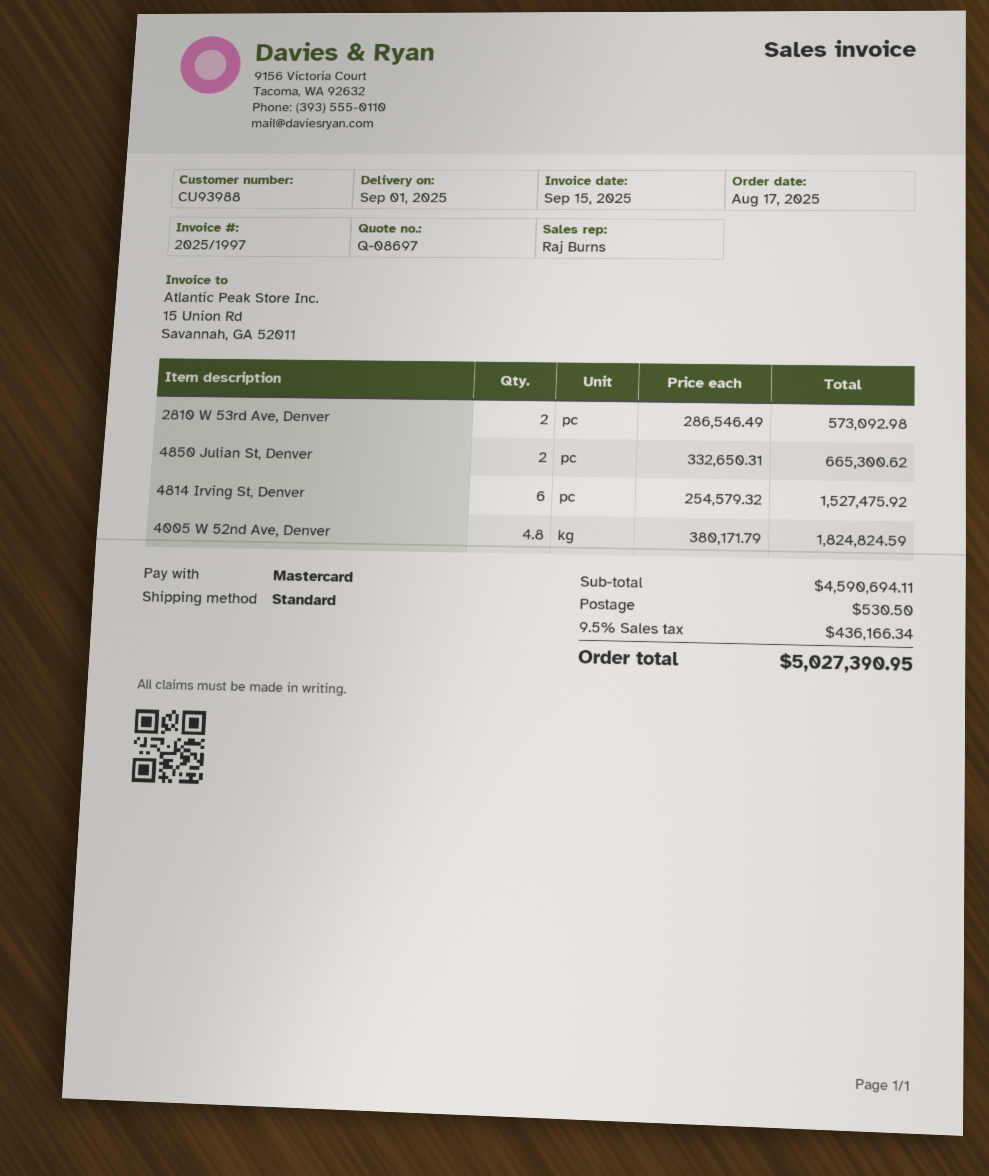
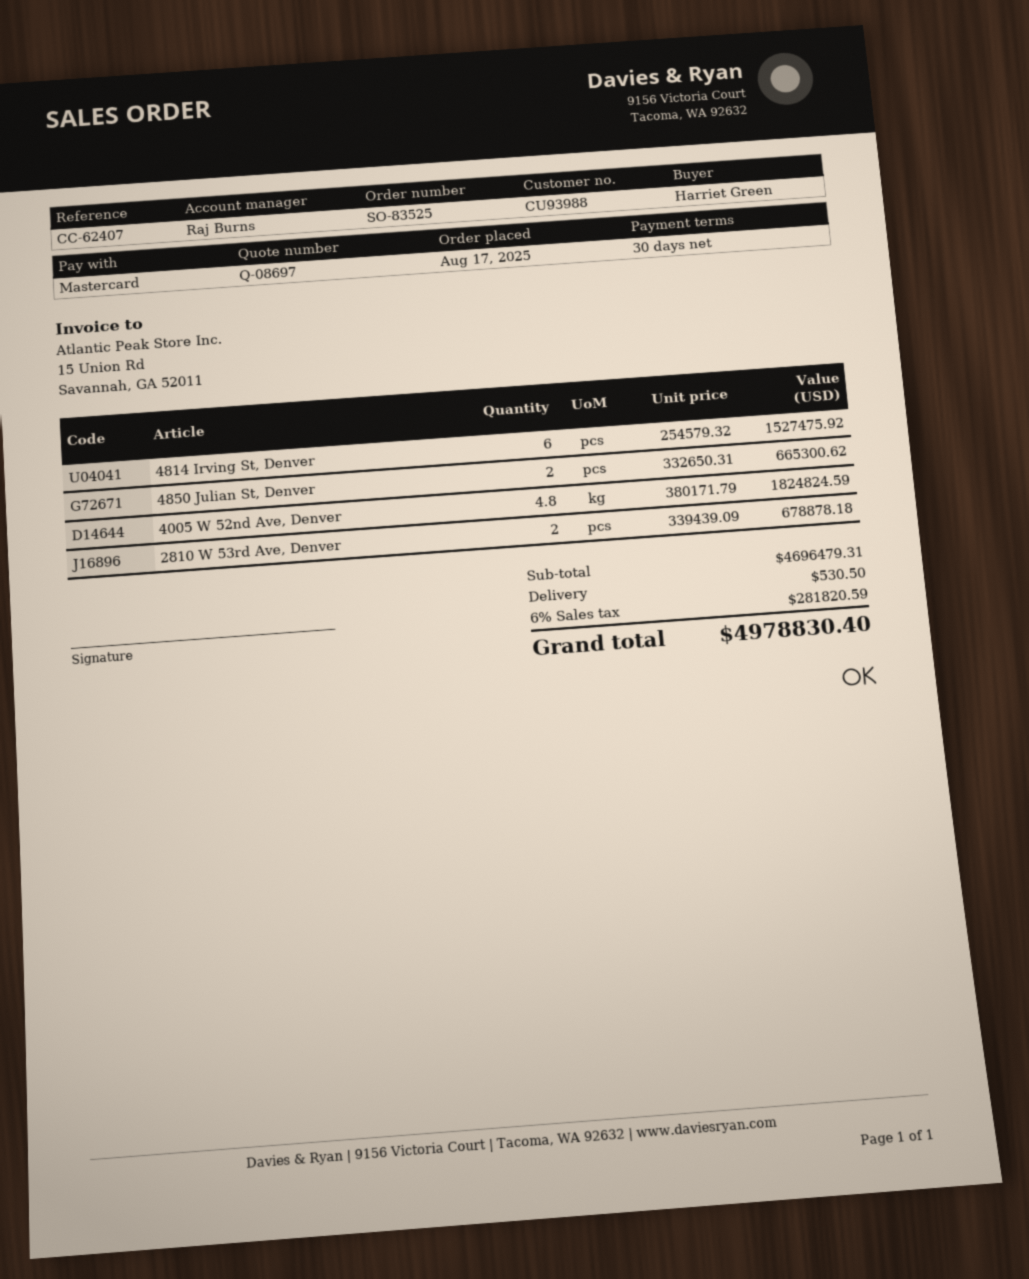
2810 W 53rd Ave, Denver: 2 x 286546.49 = 573092.98 -> 2 x 339439.09 = 678878.18
subtotal: 4590694.11 -> 4696479.31
tax: 9.5% = 436166.34 -> 6% = 281820.59
total: 5027390.95 -> 4978830.40

